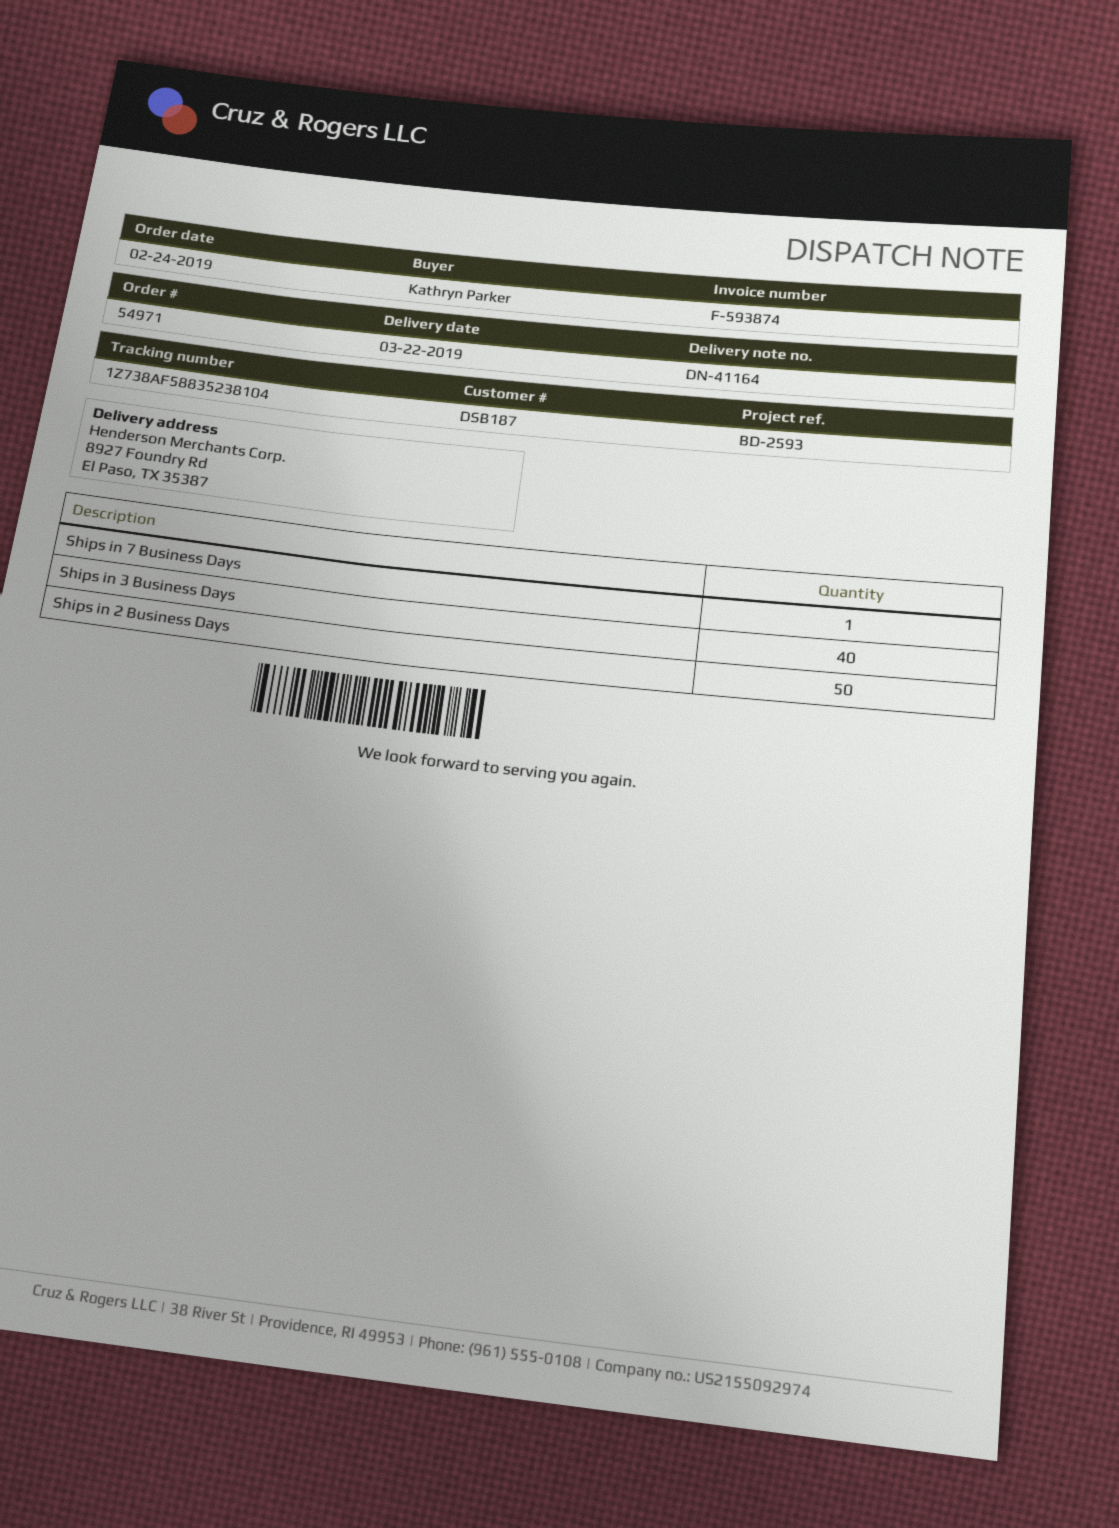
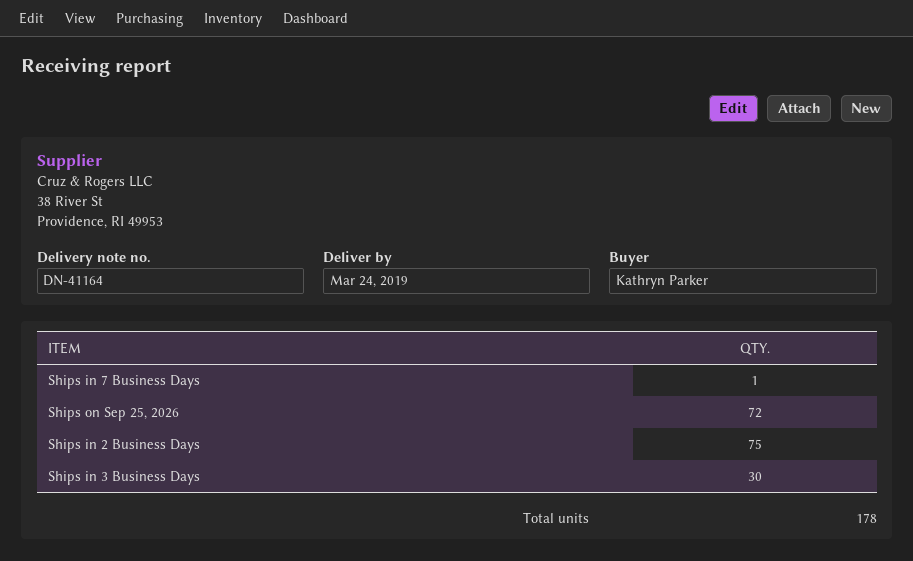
delivery date: 2019-03-22 -> 2019-03-24
Ships in 3 Business Days: 40 -> 30
Ships in 2 Business Days: 50 -> 75
Ships on Sep 25, 2026: none -> 72

